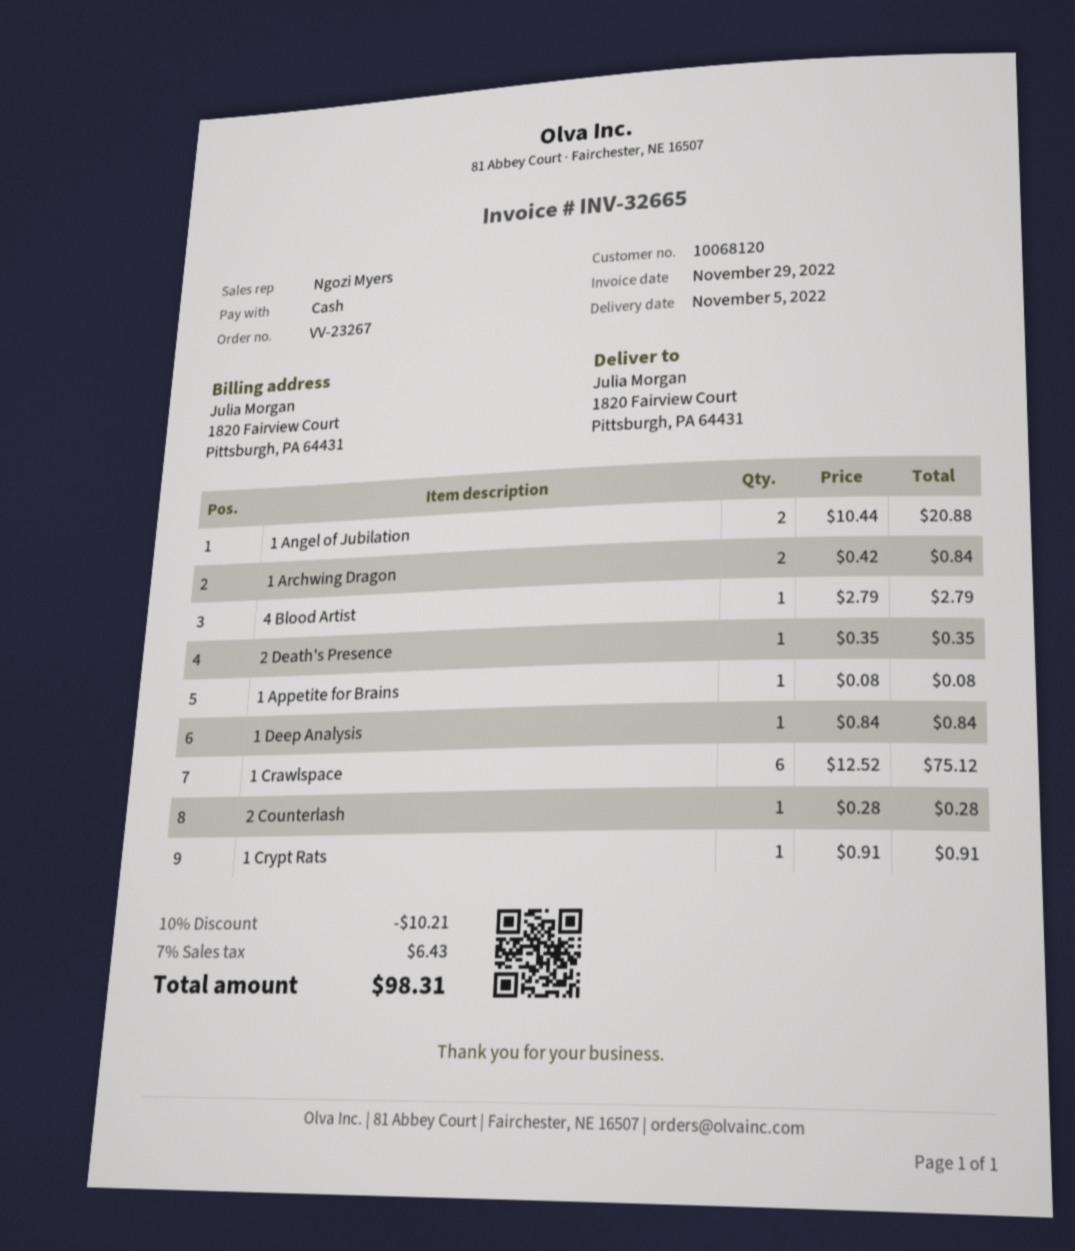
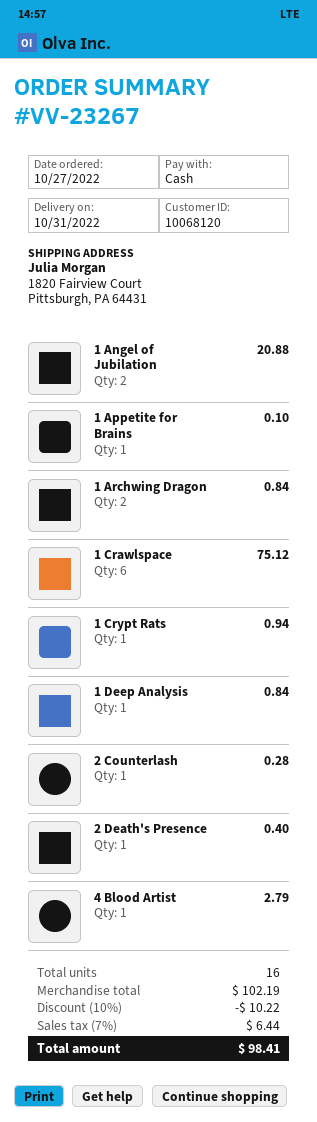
delivery date: 2022-11-05 -> 2022-10-31
2 Death's Presence: 1 for 0.35 -> 1 for 0.40
1 Appetite for Brains: 1 for 0.08 -> 1 for 0.10
1 Crypt Rats: 1 for 0.91 -> 1 for 0.94
discount: 10% = 10.21 -> 10% = 10.22
tax: 7% = 6.43 -> 7% = 6.44
total: 98.31 -> 98.41

